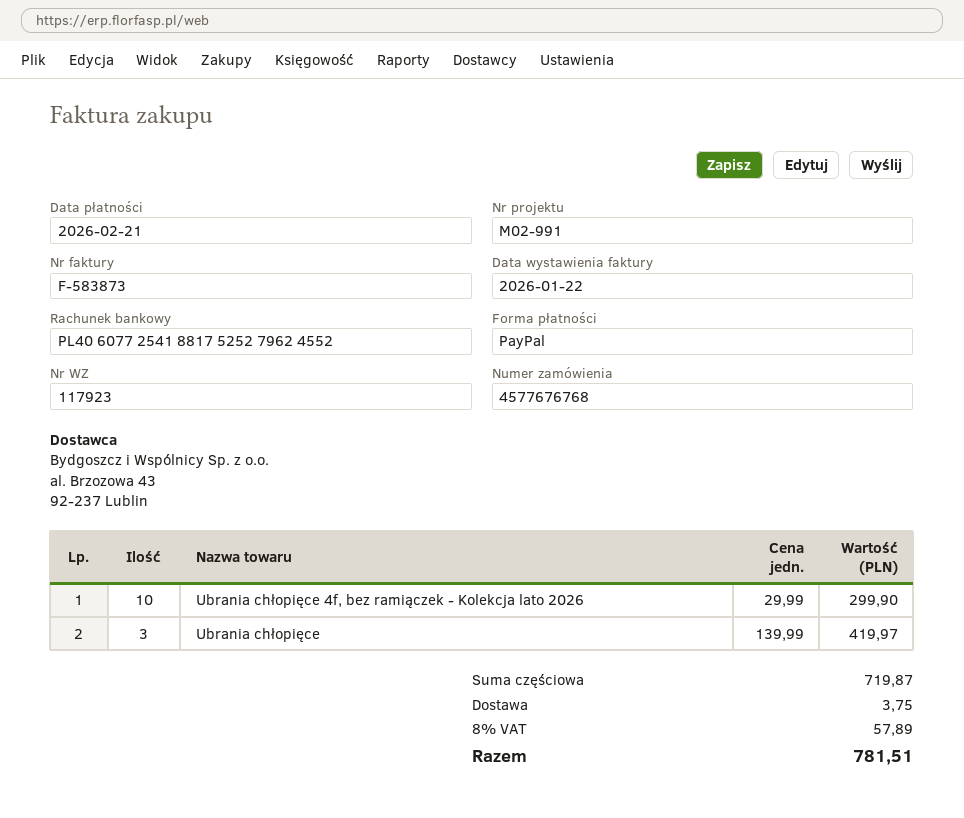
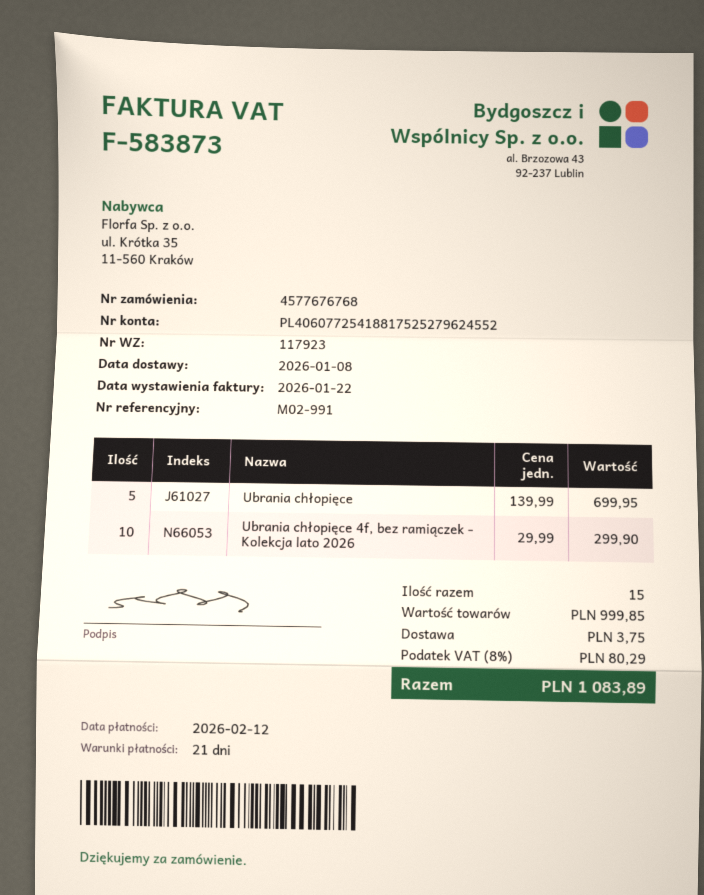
due date: 2026-02-21 -> 2026-02-12
Ubrania chłopięce: 3 x 139.99 = 419.97 -> 5 x 139.99 = 699.95
subtotal: 719.87 -> 999.85
tax: 8% = 57.89 -> 8% = 80.29
total: 781.51 -> 1083.89

